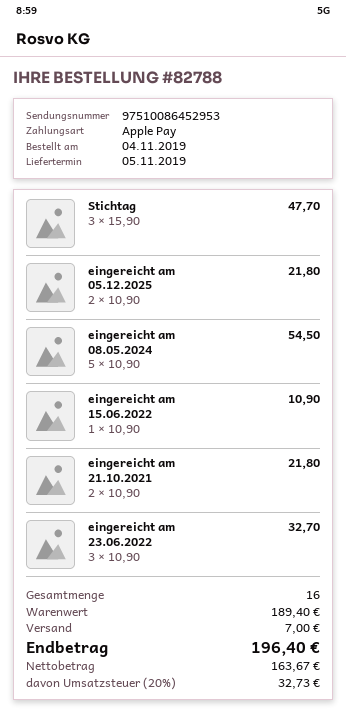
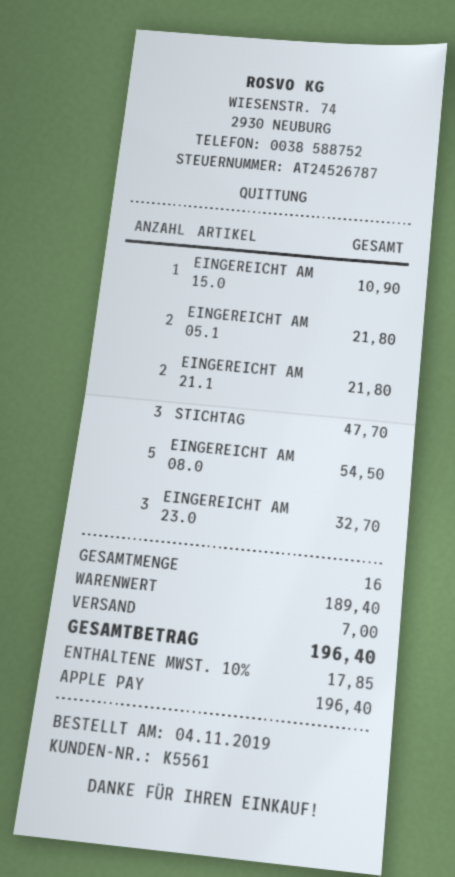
tax: 20% = 32.73 -> 10% = 17.85

